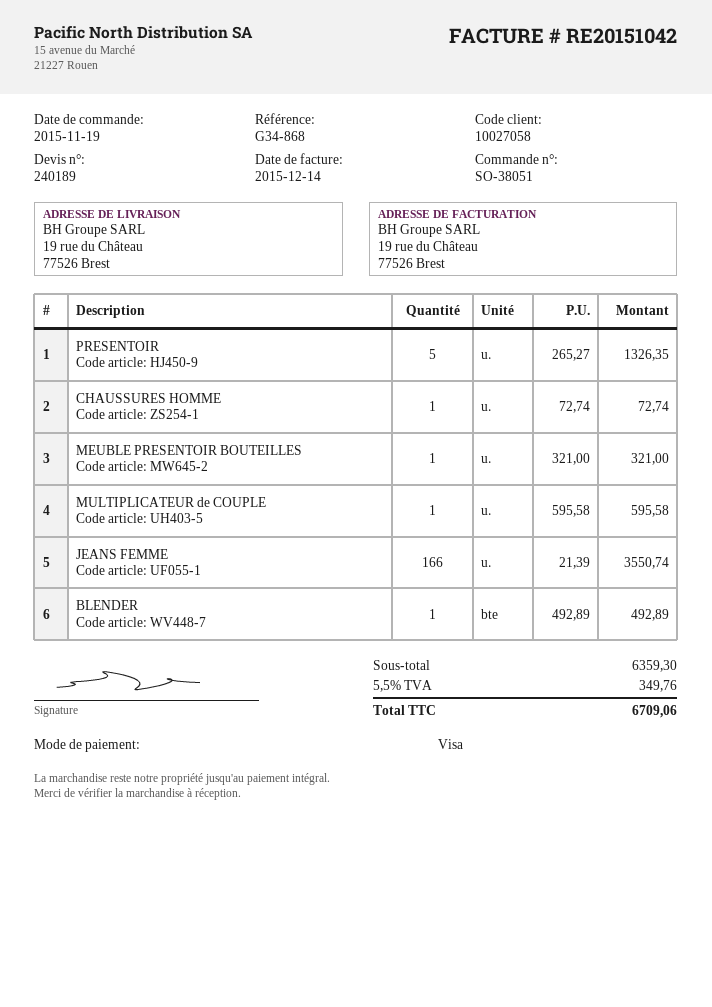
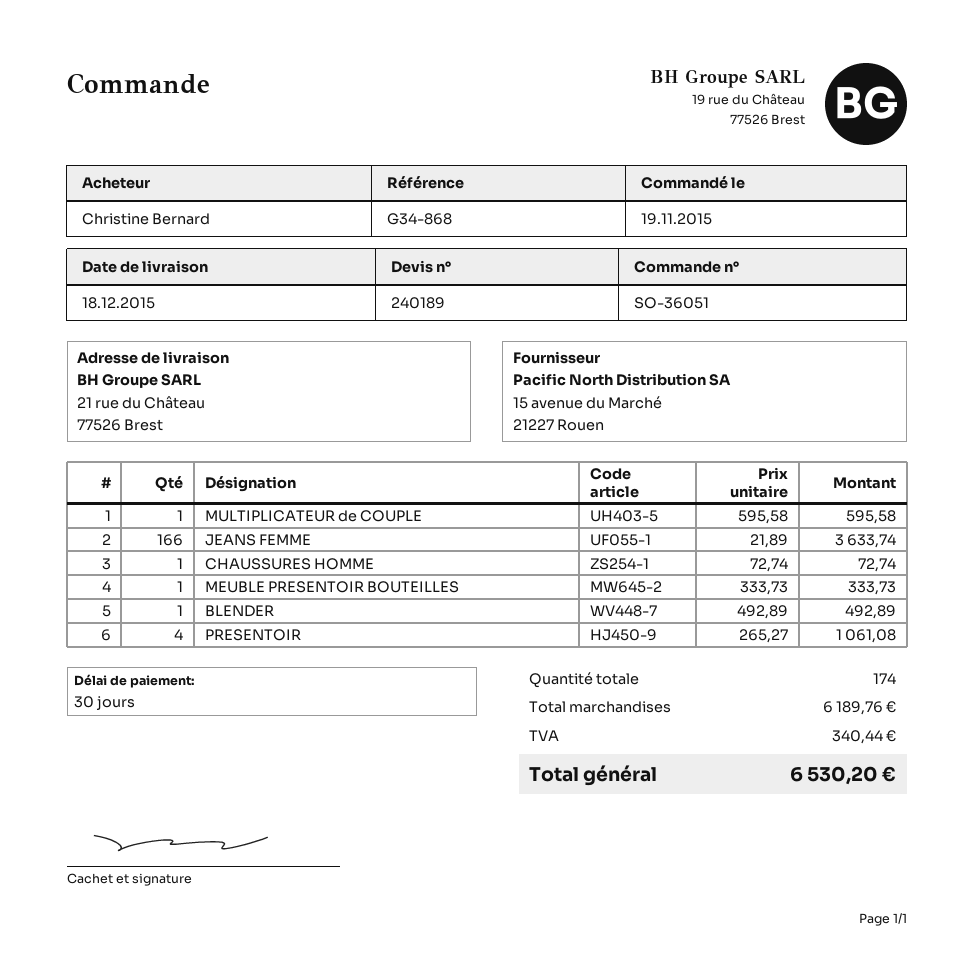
order number: SO-38051 -> SO-36051
ship to: 19 rue du Château, 77526 Brest -> 21 rue du Château, 77526 Brest
PRESENTOIR: 5 x 265.27 = 1326.35 -> 4 x 265.27 = 1061.08
MEUBLE PRESENTOIR BOUTEILLES: 1 x 321.00 = 321.00 -> 1 x 333.73 = 333.73
JEANS FEMME: 166 x 21.39 = 3550.74 -> 166 x 21.89 = 3633.74
subtotal: 6359.30 -> 6189.76
tax: 349.76 -> 340.44
total: 6709.06 -> 6530.20

